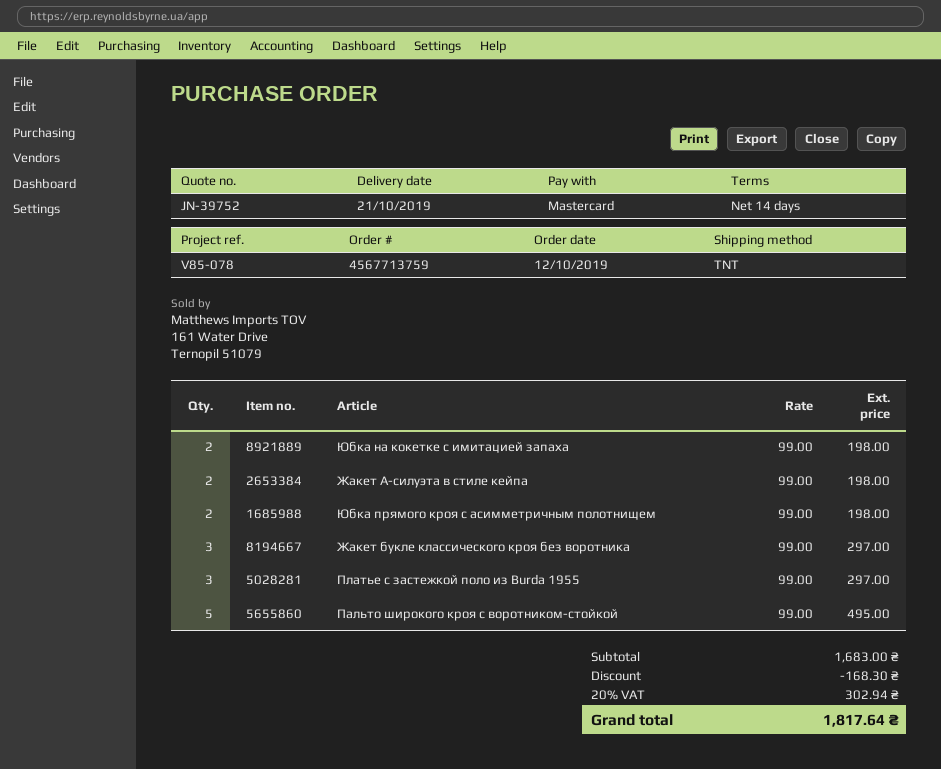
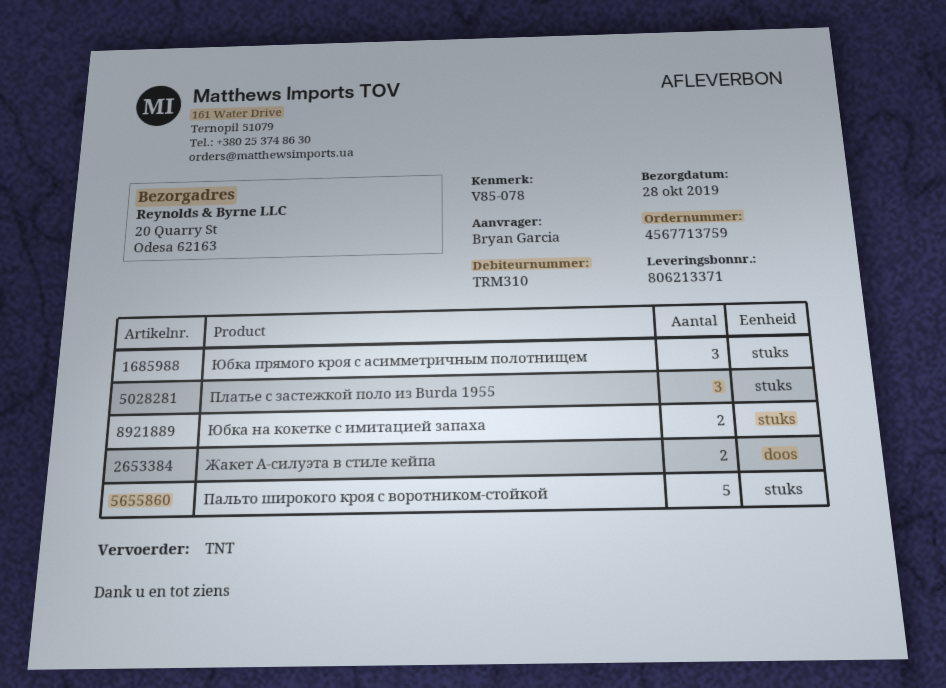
delivery date: 2019-10-21 -> 2019-10-28
Юбка прямого кроя с асимметричным полотнищем: 2 -> 3
Жакет букле классического кроя без воротника: 3 -> none

